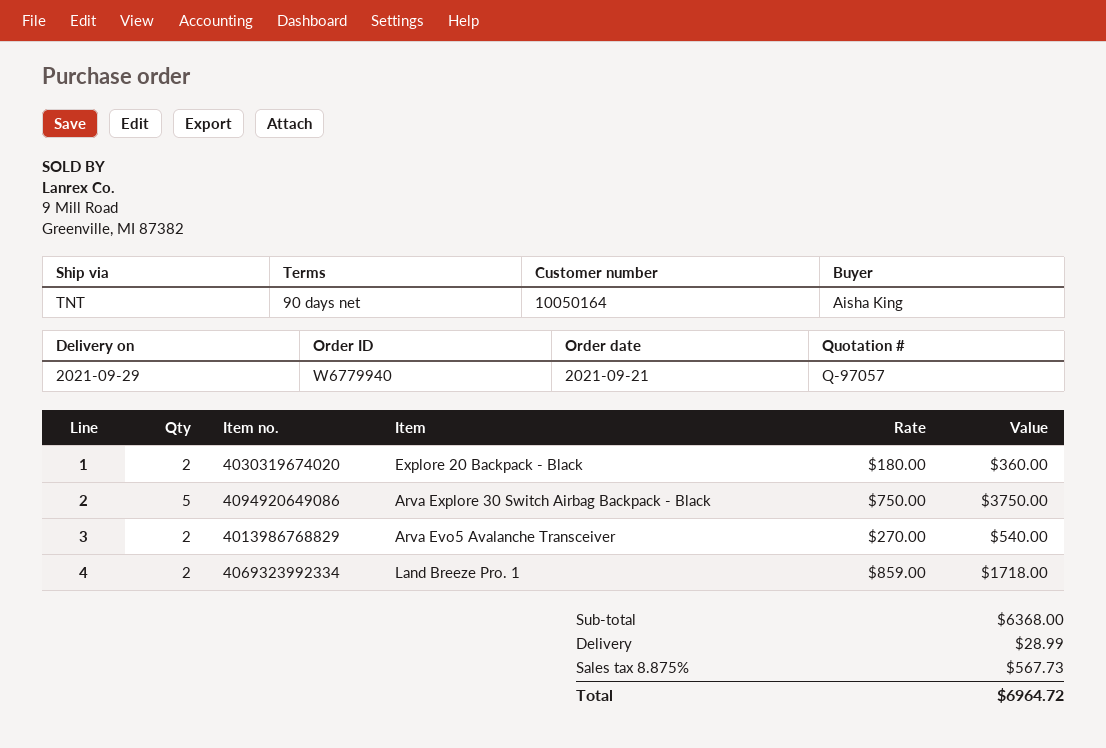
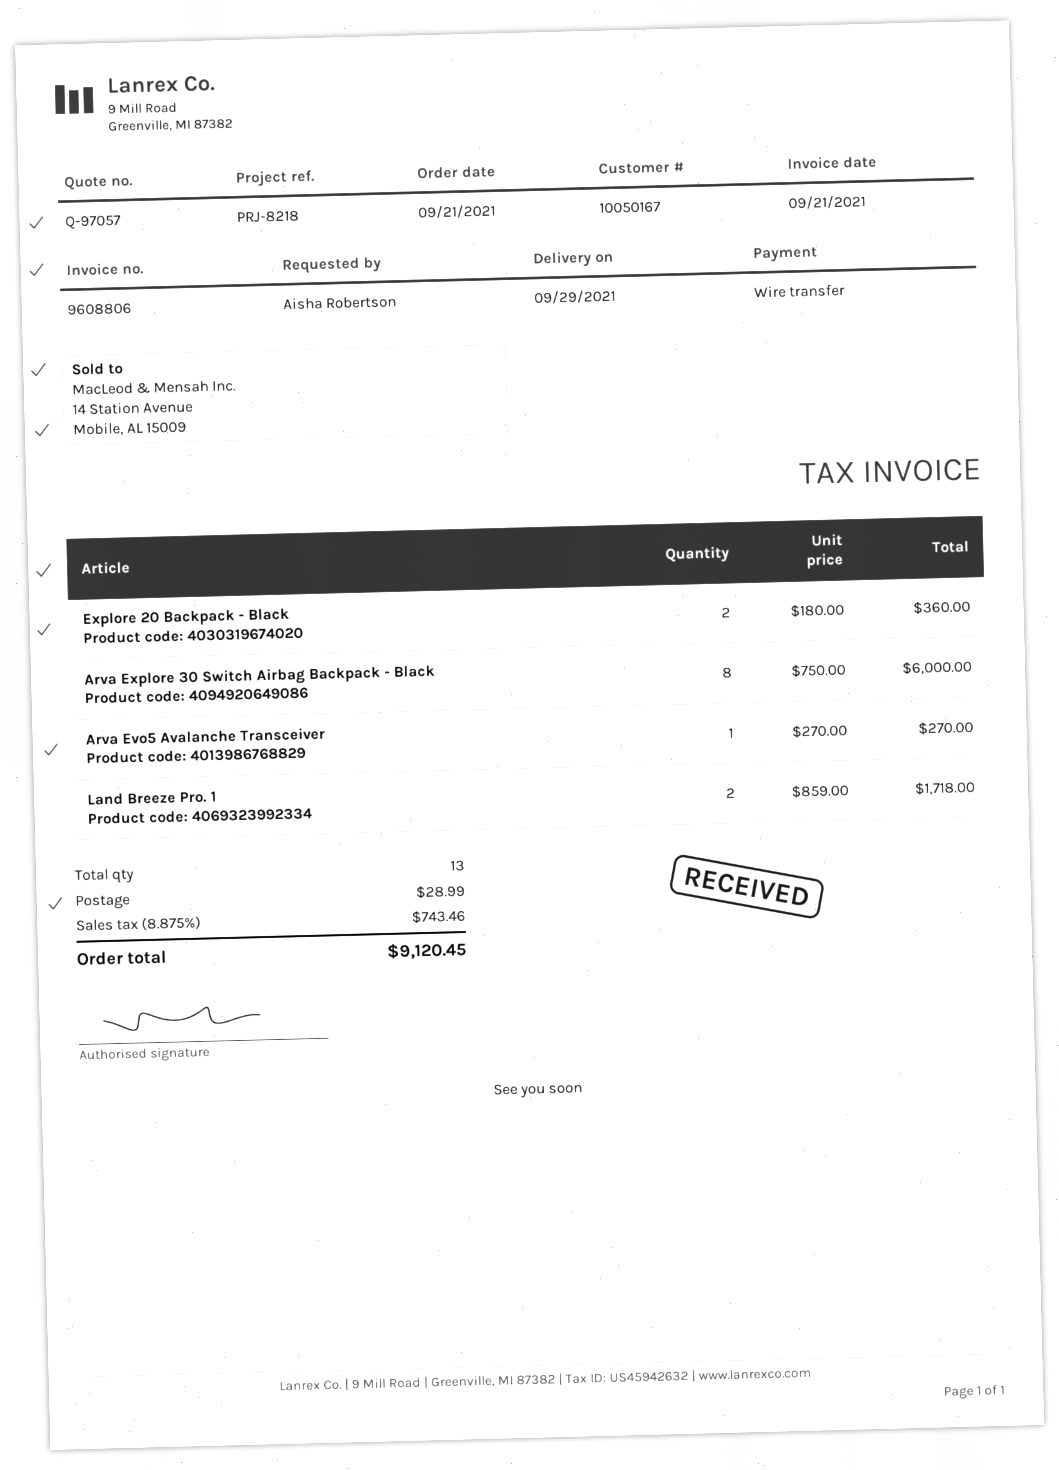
customer number: 10050164 -> 10050167
ordered by: Aisha King -> Aisha Robertson
Arva Explore 30 Switch Airbag Backpack - Black: 5 x 750.00 = 3750.00 -> 8 x 750.00 = 6000.00
Arva Evo5 Avalanche Transceiver: 2 x 270.00 = 540.00 -> 1 x 270.00 = 270.00
tax: 8.875% = 567.73 -> 8.875% = 743.46
total: 6964.72 -> 9120.45

